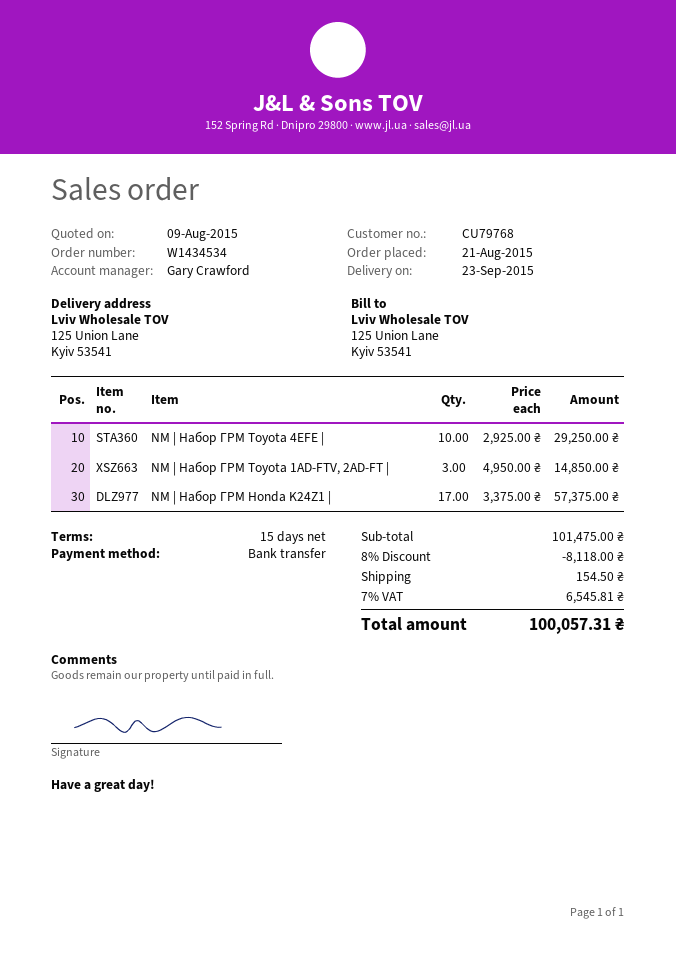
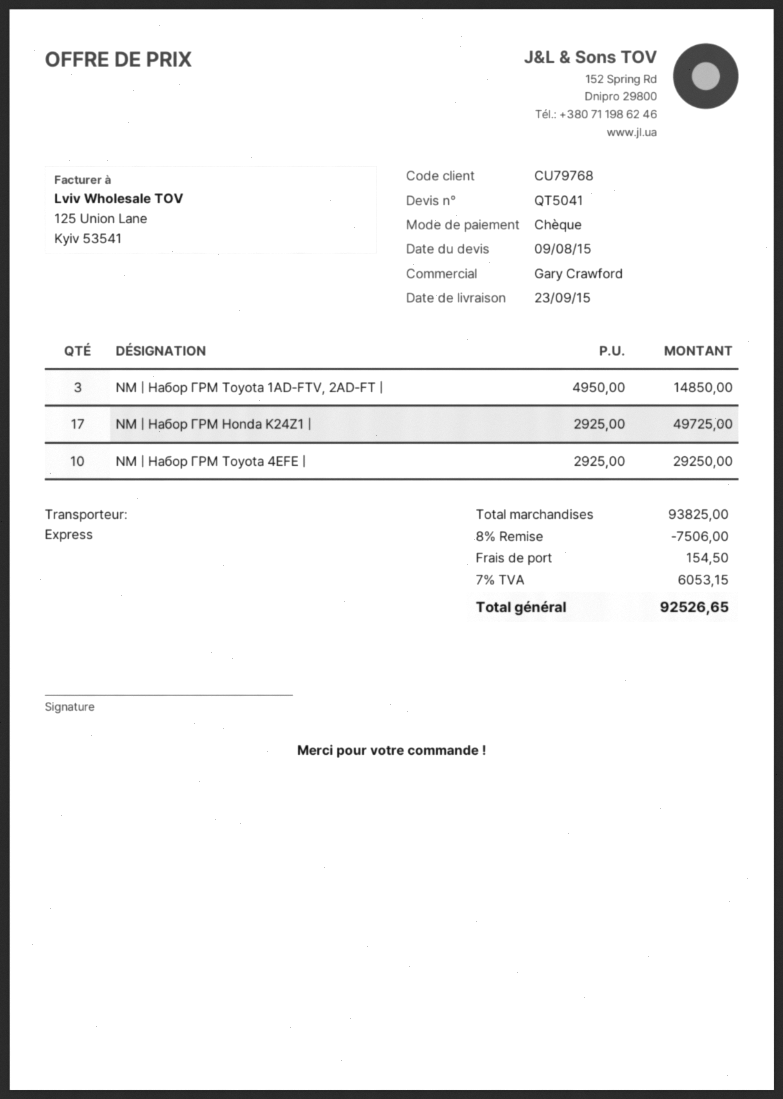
payment method: bank transfer -> cheque
NM | Набор ГРМ Honda K24Z1 |: 17 x 3375.00 = 57375.00 -> 17 x 2925.00 = 49725.00
subtotal: 101475.00 -> 93825.00
discount: 8% = 8118.00 -> 8% = 7506.00
tax: 7% = 6545.81 -> 7% = 6053.15
total: 100057.31 -> 92526.65

